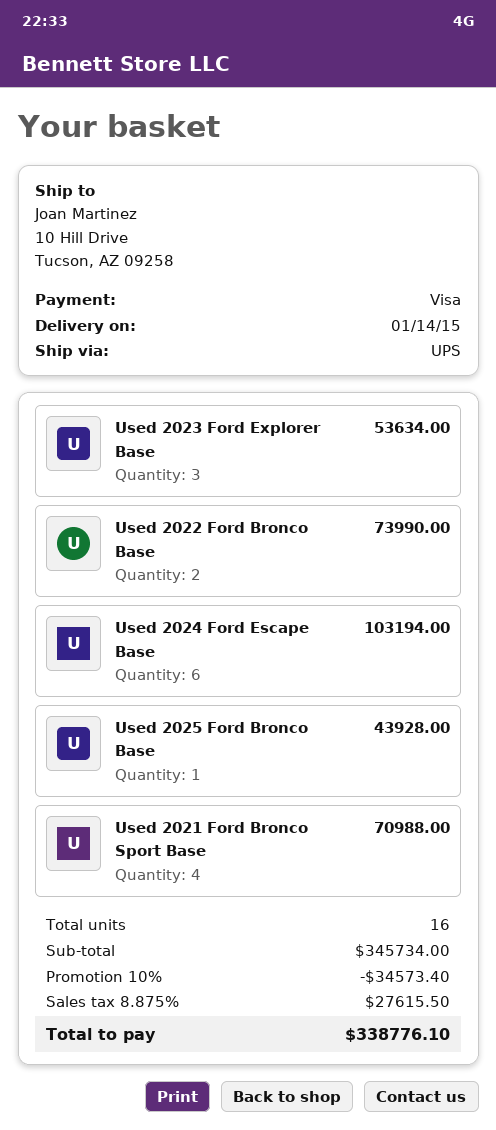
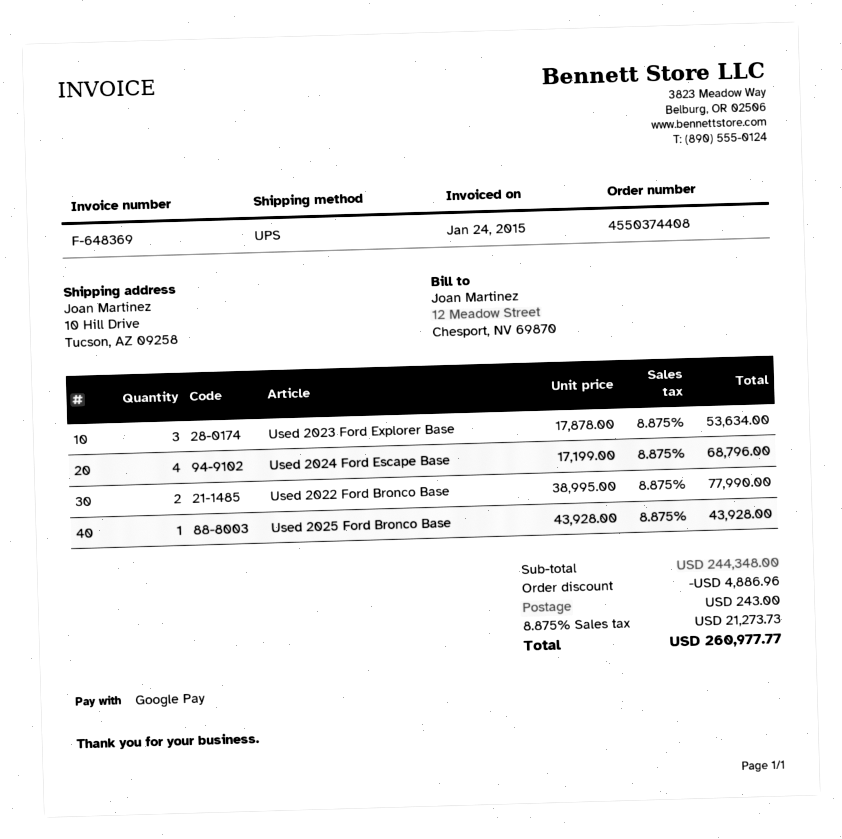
payment method: Visa -> Google Pay
Used 2022 Ford Bronco Base: 2 for 73990.00 -> 2 for 77990.00
Used 2024 Ford Escape Base: 6 for 103194.00 -> 4 for 68796.00
Used 2021 Ford Bronco Sport Base: 4 for 70988.00 -> none
subtotal: 345734.00 -> 244348.00
discount: 34573.40 -> 4886.96
shipping: none -> 243.00
tax: 8.875% = 27615.50 -> 8.875% = 21273.73
total: 338776.10 -> 260977.77

